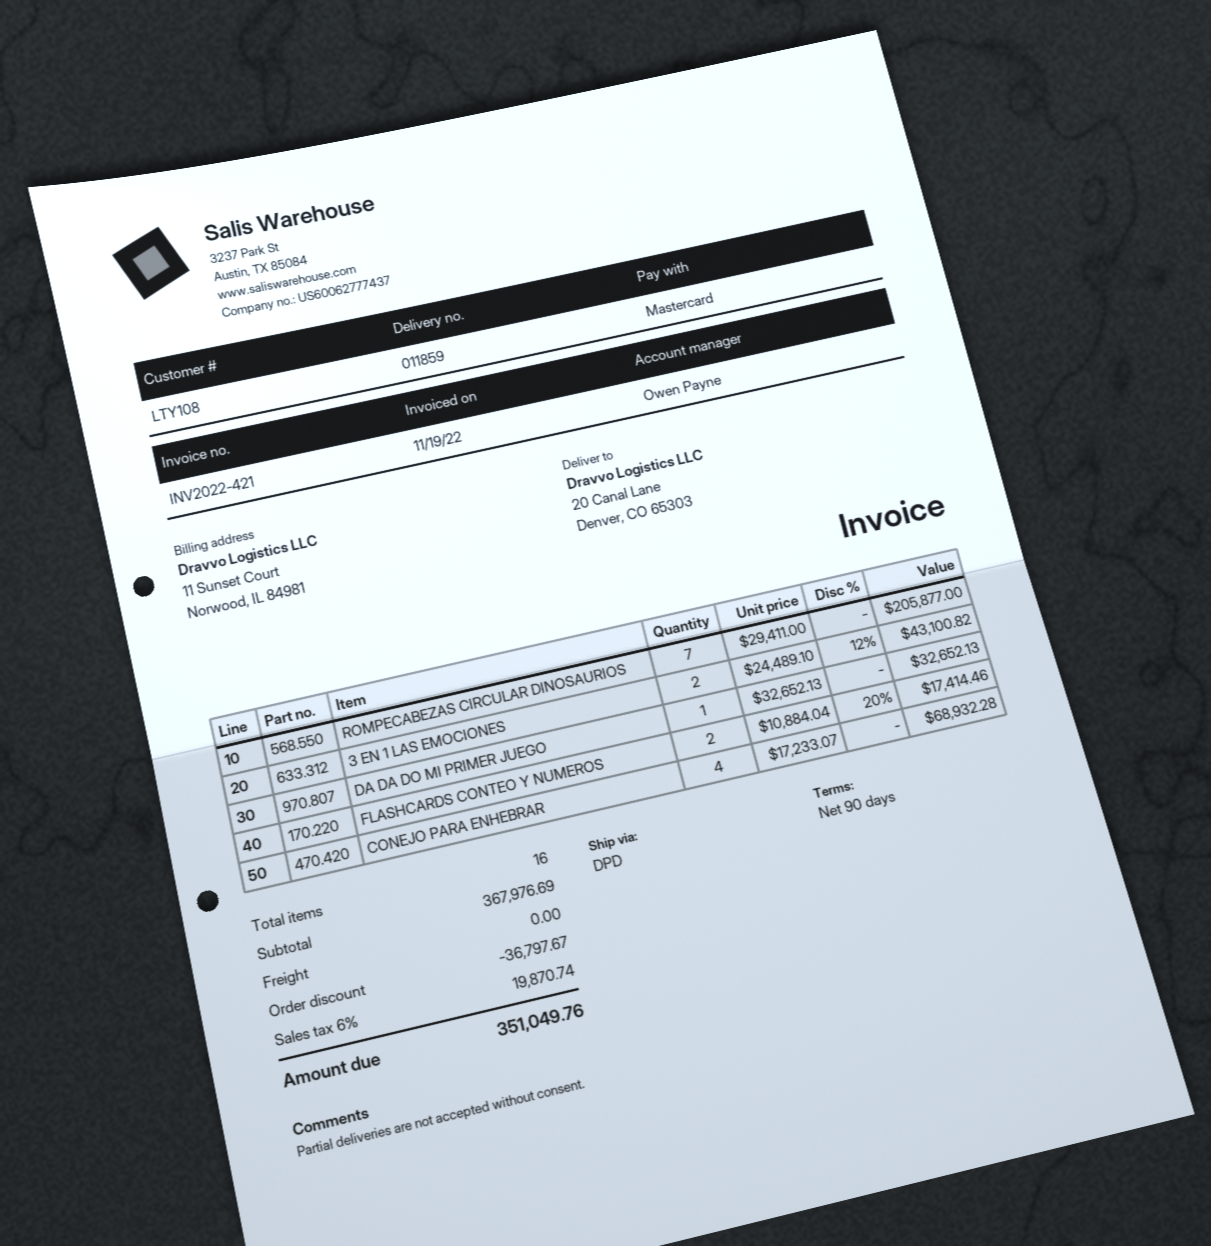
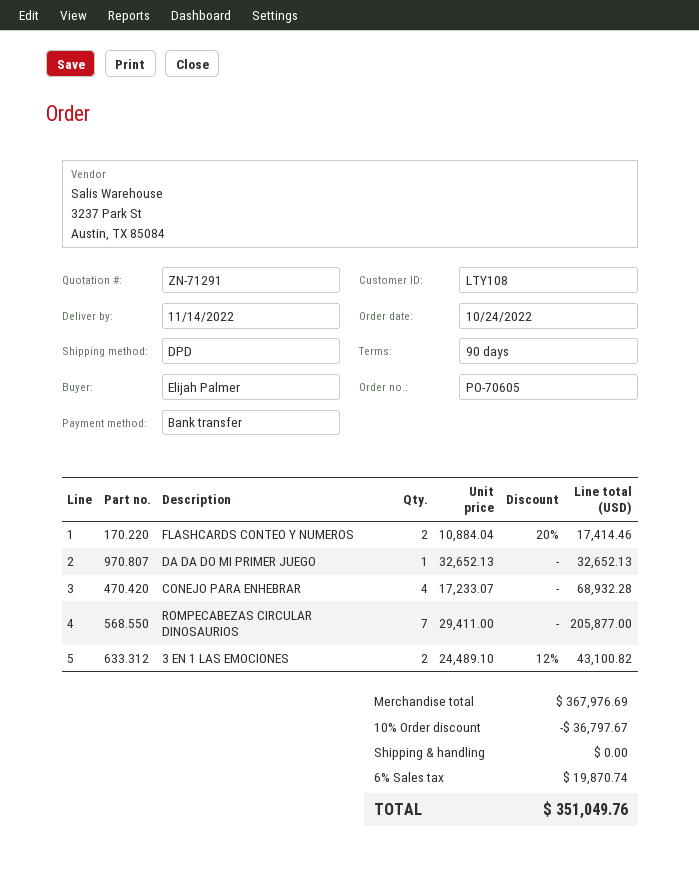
payment method: Mastercard -> bank transfer

